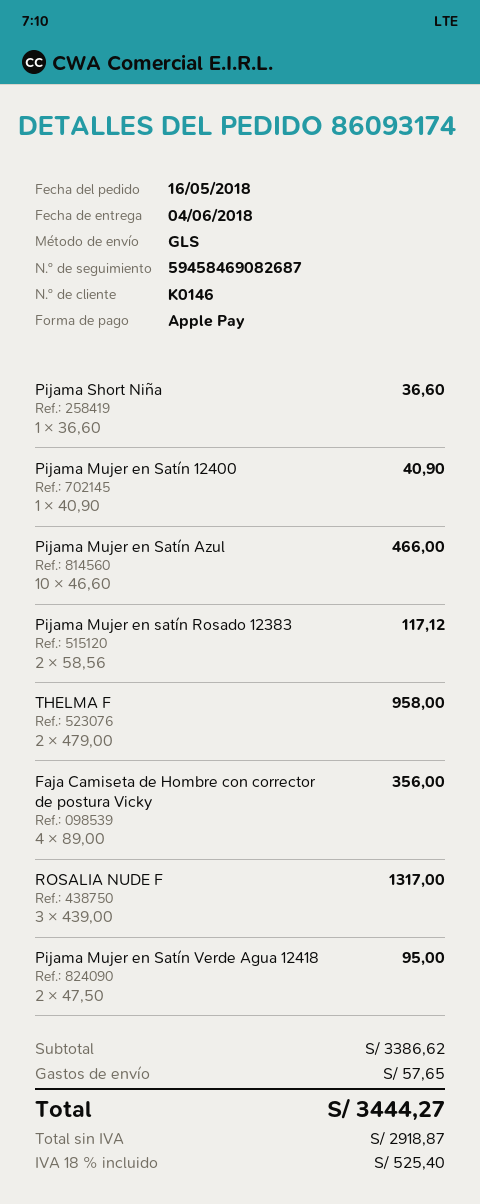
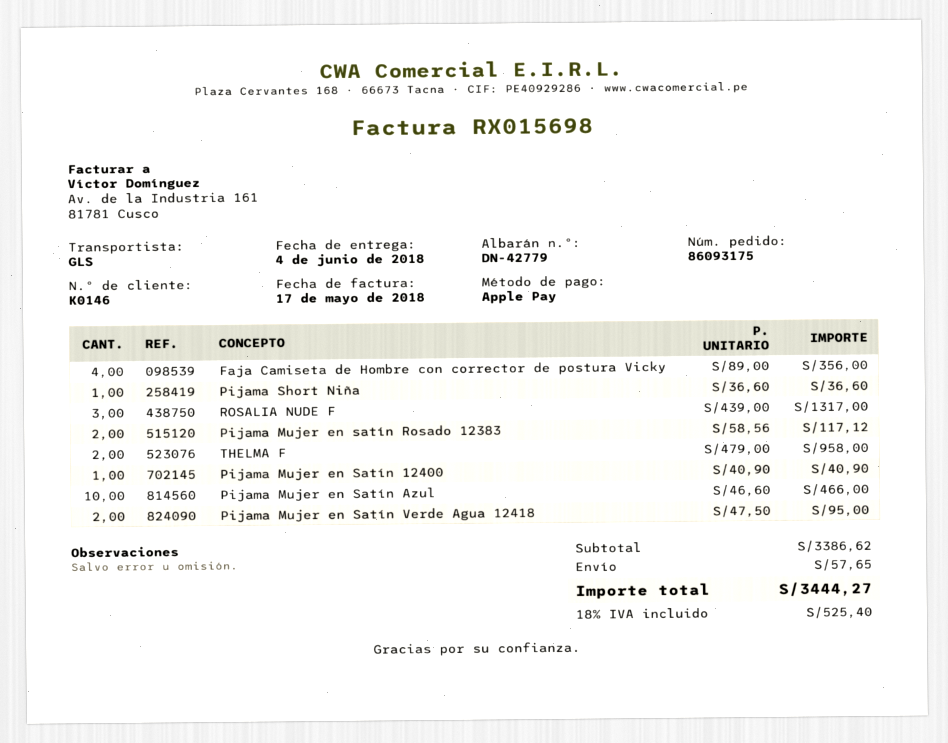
order number: 86093174 -> 86093175

